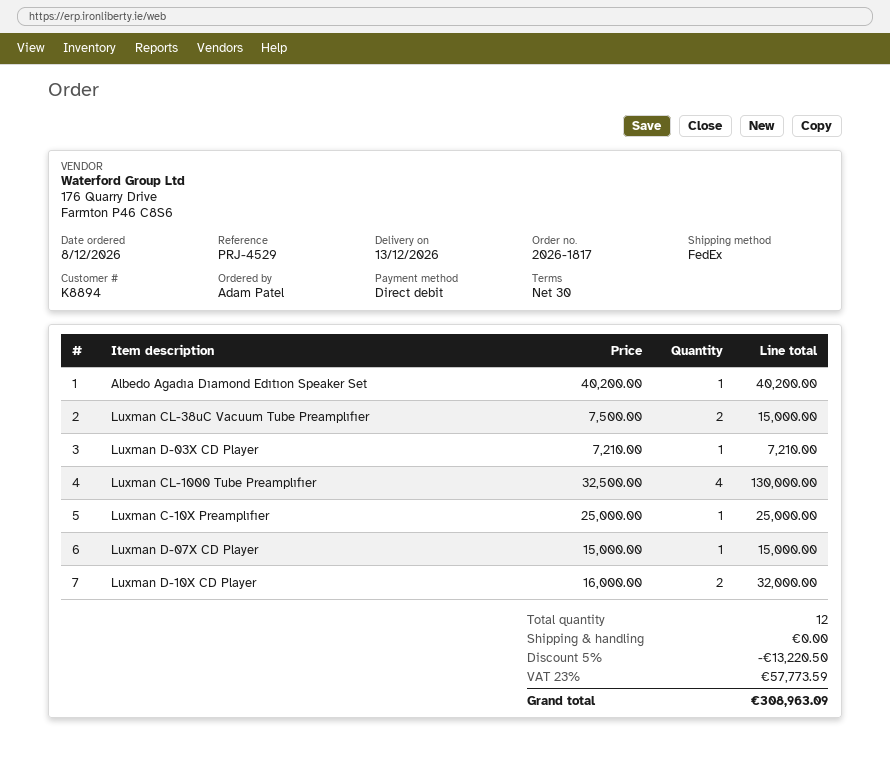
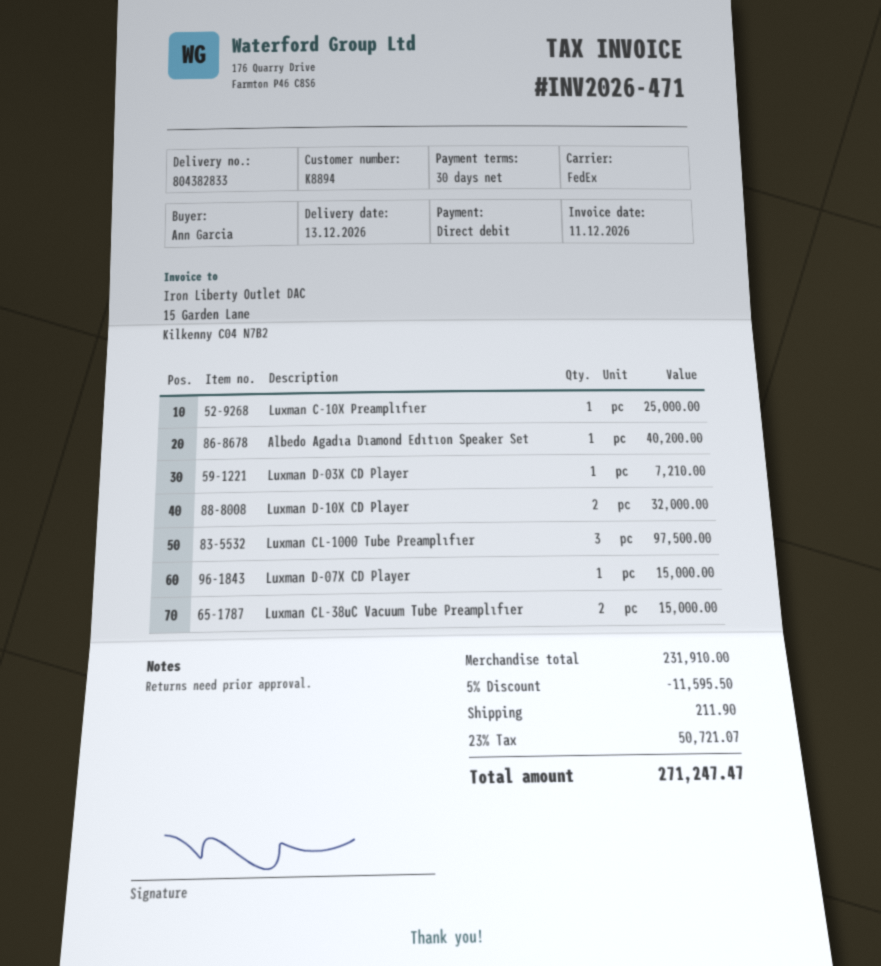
ordered by: Adam Patel -> Ann Garcia
Luxman CL-1000 Tube Preamplıfıer: 4 for 130000.00 -> 3 for 97500.00
discount: 5% = 13220.50 -> 5% = 11595.50
shipping: 0.00 -> 211.90
tax: 23% = 57773.59 -> 23% = 50721.07
total: 308963.09 -> 271247.47

